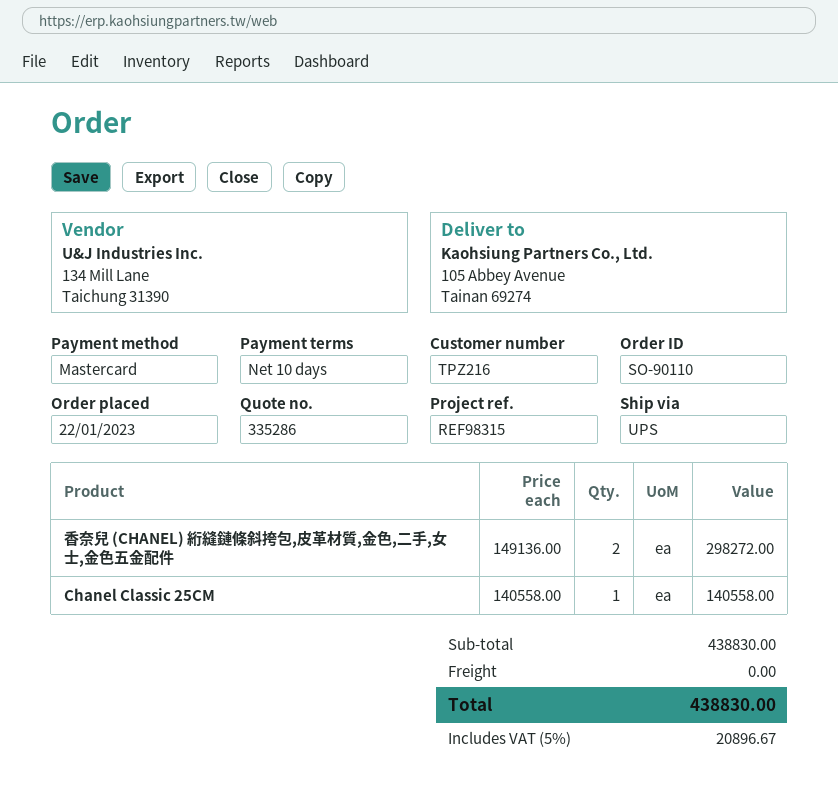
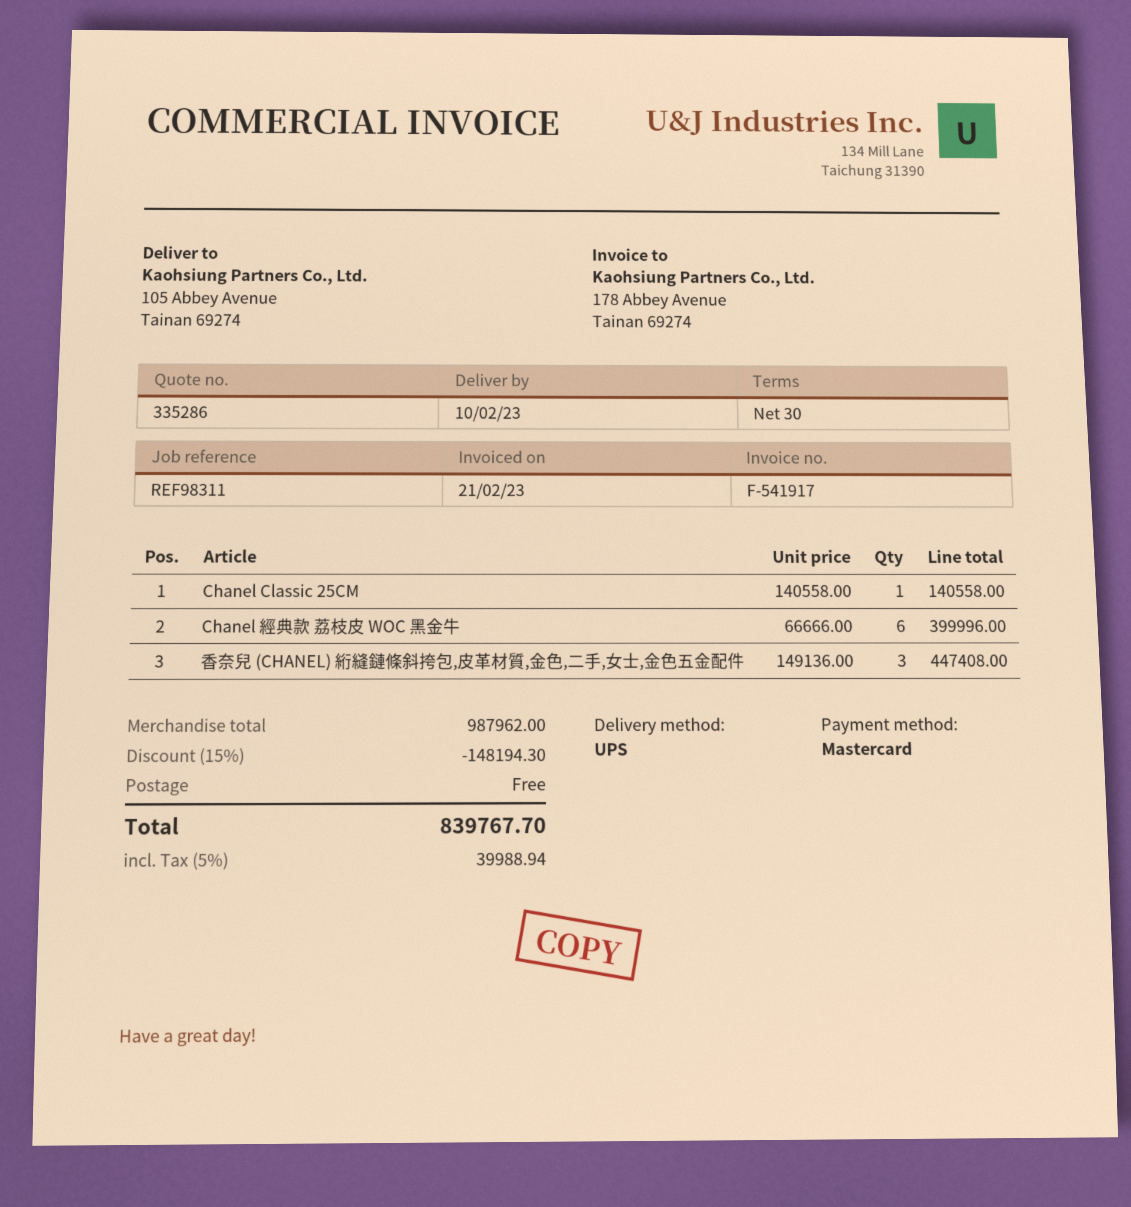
payment terms: 10 days -> 30 days
reference: REF98315 -> REF98311
香奈兒 (CHANEL) 絎縫鏈條斜挎包,皮革材質,金色,二手,女士,金色五金配件: 2 x 149136.00 = 298272.00 -> 3 x 149136.00 = 447408.00
Chanel 經典款 荔枝皮 WOC 黑金牛: none -> 6 x 66666.00 = 399996.00
subtotal: 438830.00 -> 987962.00
discount: none -> 15% = 148194.30
tax: 5% = 20896.67 -> 5% = 39988.94
total: 438830.00 -> 839767.70

